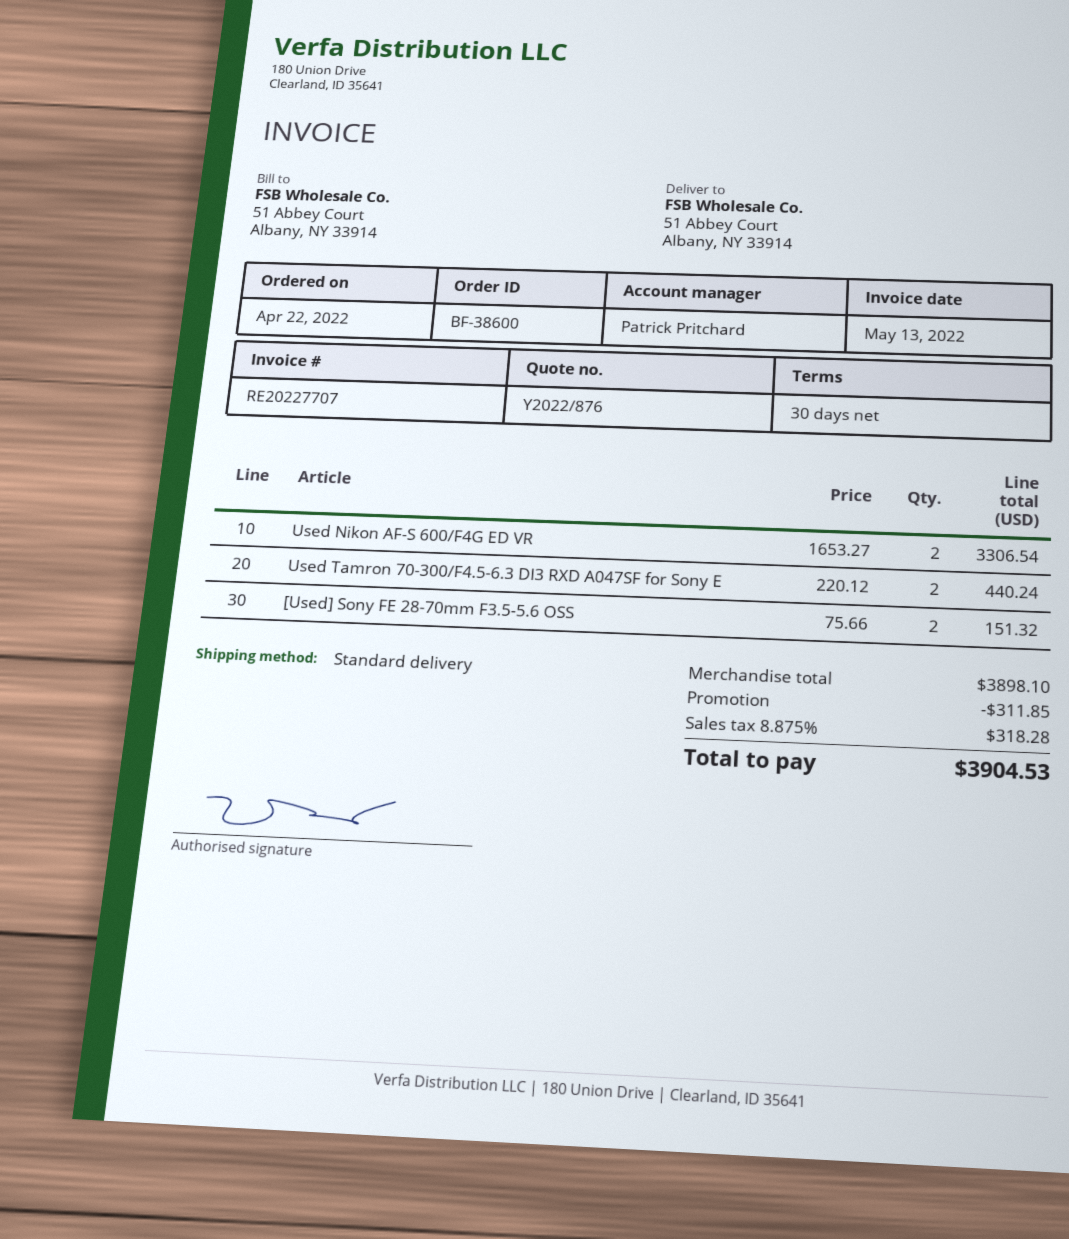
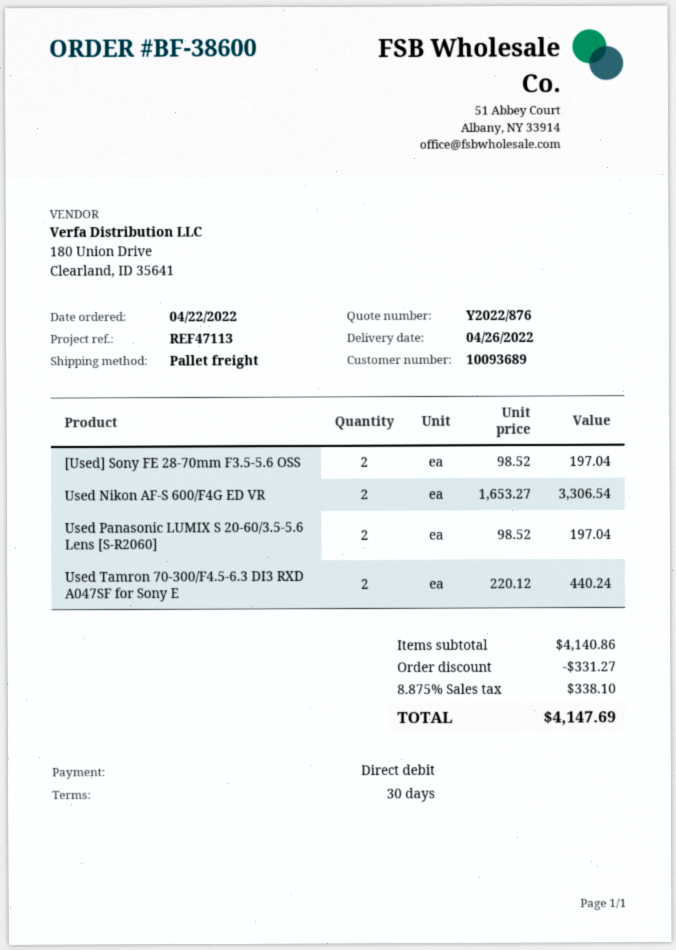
shipping method: standard -> pallet freight
[Used] Sony FE 28-70mm F3.5-5.6 OSS: 2 x 75.66 = 151.32 -> 2 x 98.52 = 197.04
Used Panasonic LUMIX S 20-60/3.5-5.6 Lens [S-R2060]: none -> 2 x 98.52 = 197.04
subtotal: 3898.10 -> 4140.86
discount: 311.85 -> 331.27
tax: 8.875% = 318.28 -> 8.875% = 338.10
total: 3904.53 -> 4147.69

